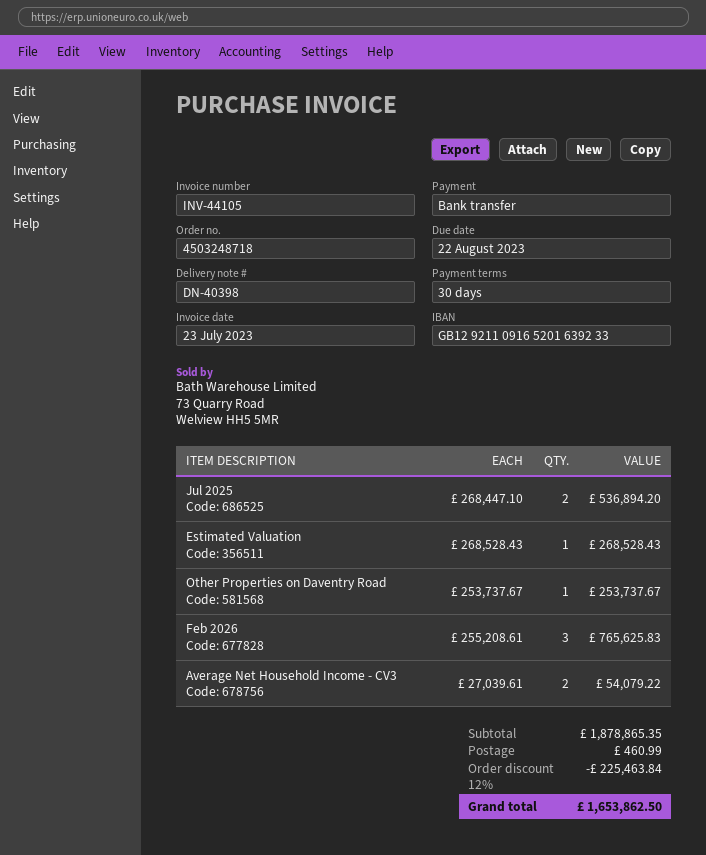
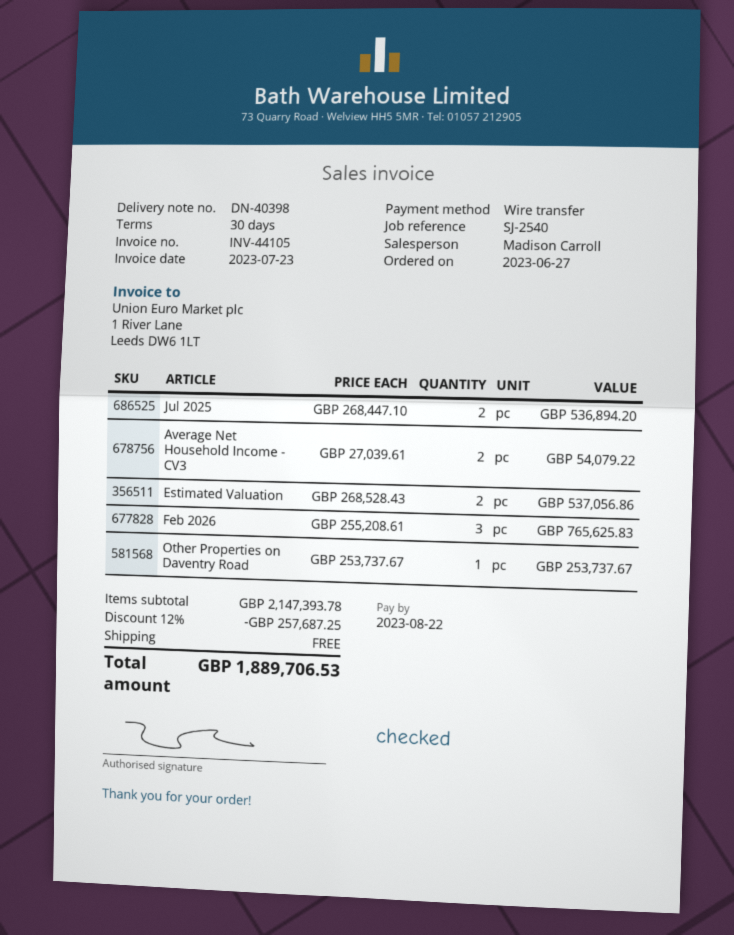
Estimated Valuation: 1 x 268528.43 = 268528.43 -> 2 x 268528.43 = 537056.86
subtotal: 1878865.35 -> 2147393.78
discount: 12% = 225463.84 -> 12% = 257687.25
shipping: 460.99 -> 0.00
total: 1653862.50 -> 1889706.53

